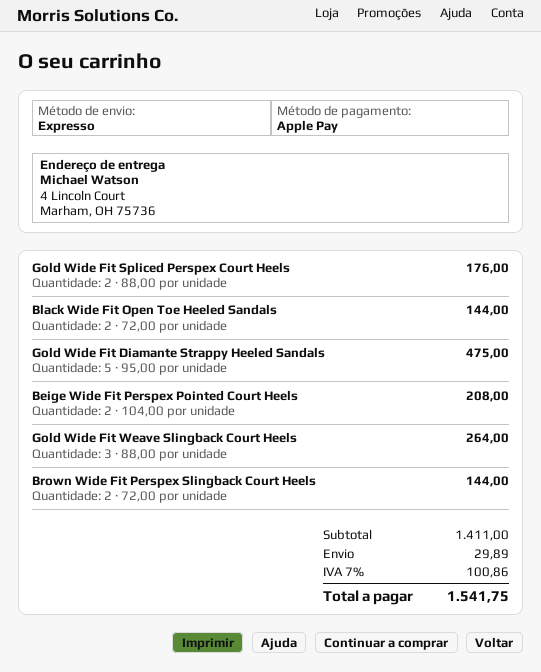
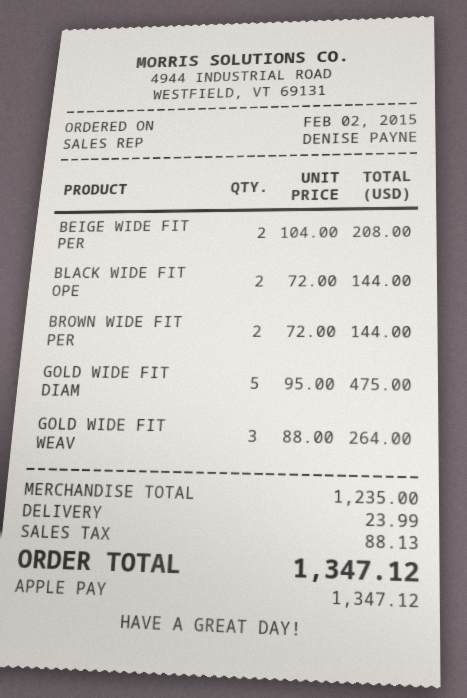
Gold Wide Fit Spliced Perspex Court Heels: 2 x 88.00 = 176.00 -> none
subtotal: 1411.00 -> 1235.00
shipping: 29.89 -> 23.99
tax: 100.86 -> 88.13
total: 1541.75 -> 1347.12

